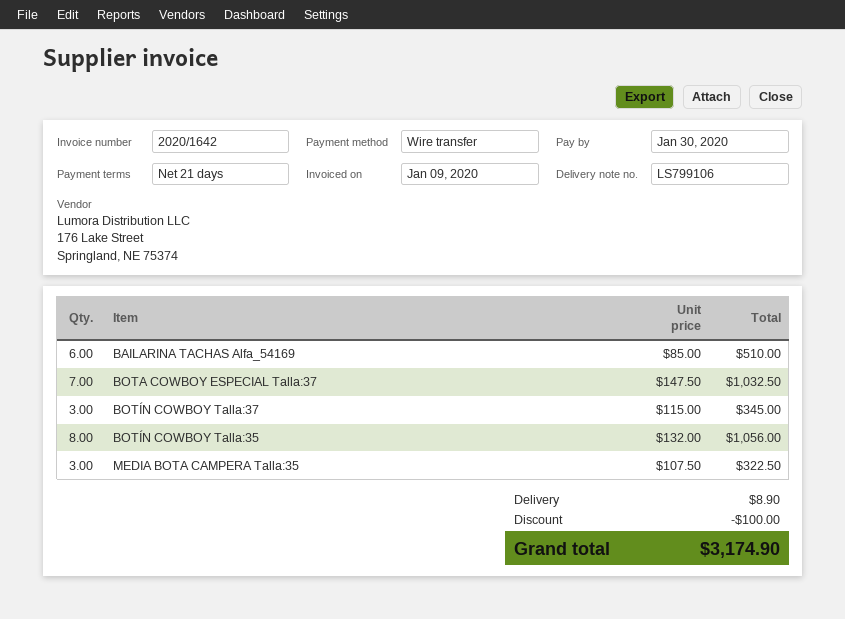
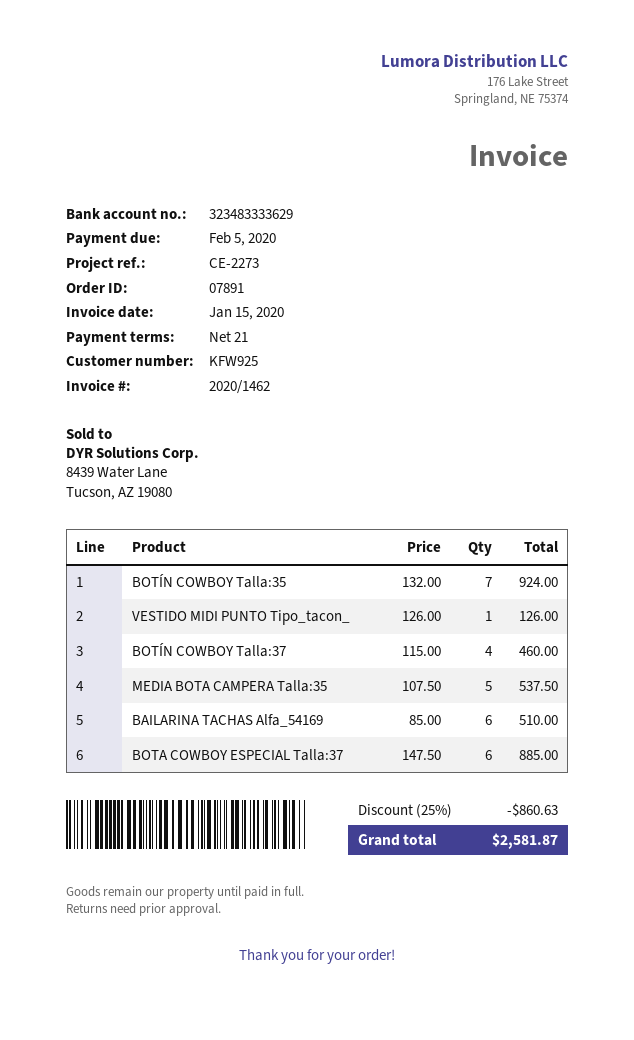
invoice number: 2020/1642 -> 2020/1462
invoice date: 2020-01-09 -> 2020-01-15
due date: 2020-01-30 -> 2020-02-05
BOTA COWBOY ESPECIAL Talla:37: 7 x 147.50 = 1032.50 -> 6 x 147.50 = 885.00
BOTÍN COWBOY Talla:37: 3 x 115.00 = 345.00 -> 4 x 115.00 = 460.00
BOTÍN COWBOY Talla:35: 8 x 132.00 = 1056.00 -> 7 x 132.00 = 924.00
MEDIA BOTA CAMPERA Talla:35: 3 x 107.50 = 322.50 -> 5 x 107.50 = 537.50
VESTIDO MIDI PUNTO Tipo_tacon_: none -> 1 x 126.00 = 126.00
discount: 100.00 -> 860.63
shipping: 8.90 -> none
total: 3174.90 -> 2581.87

